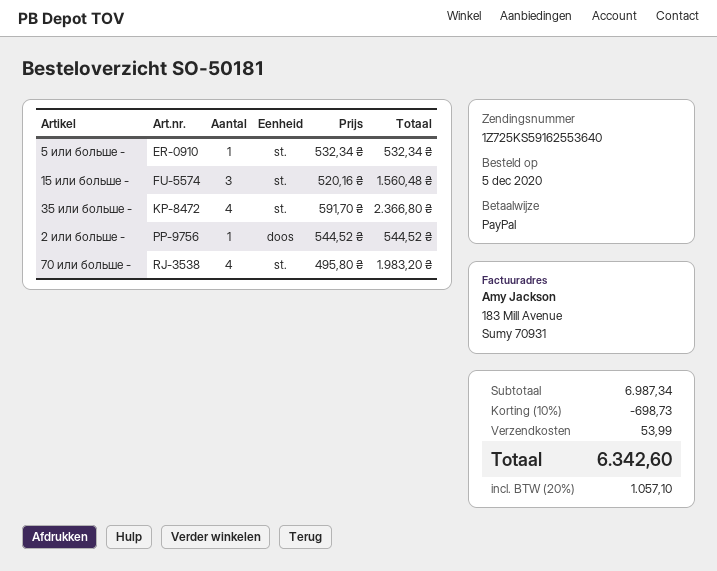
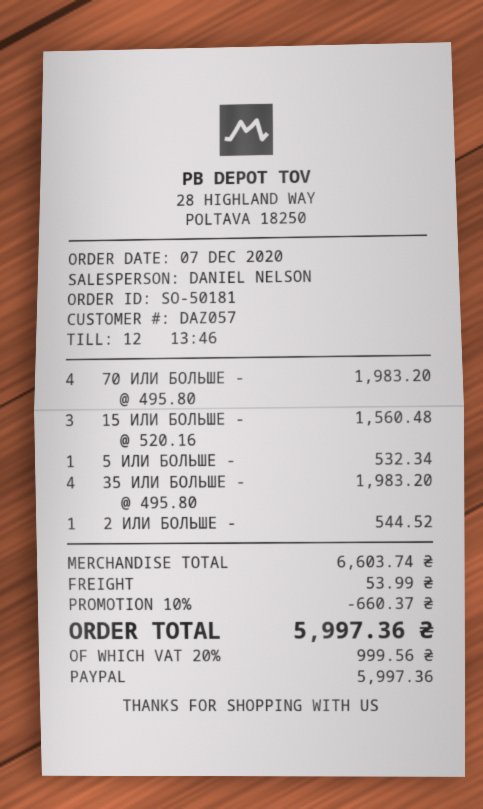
order date: 2020-12-05 -> 2020-12-07
35 или больше -: 4 x 591.70 = 2366.80 -> 4 x 495.80 = 1983.20
subtotal: 6987.34 -> 6603.74
discount: 10% = 698.73 -> 10% = 660.37
tax: 20% = 1057.10 -> 20% = 999.56
total: 6342.60 -> 5997.36

